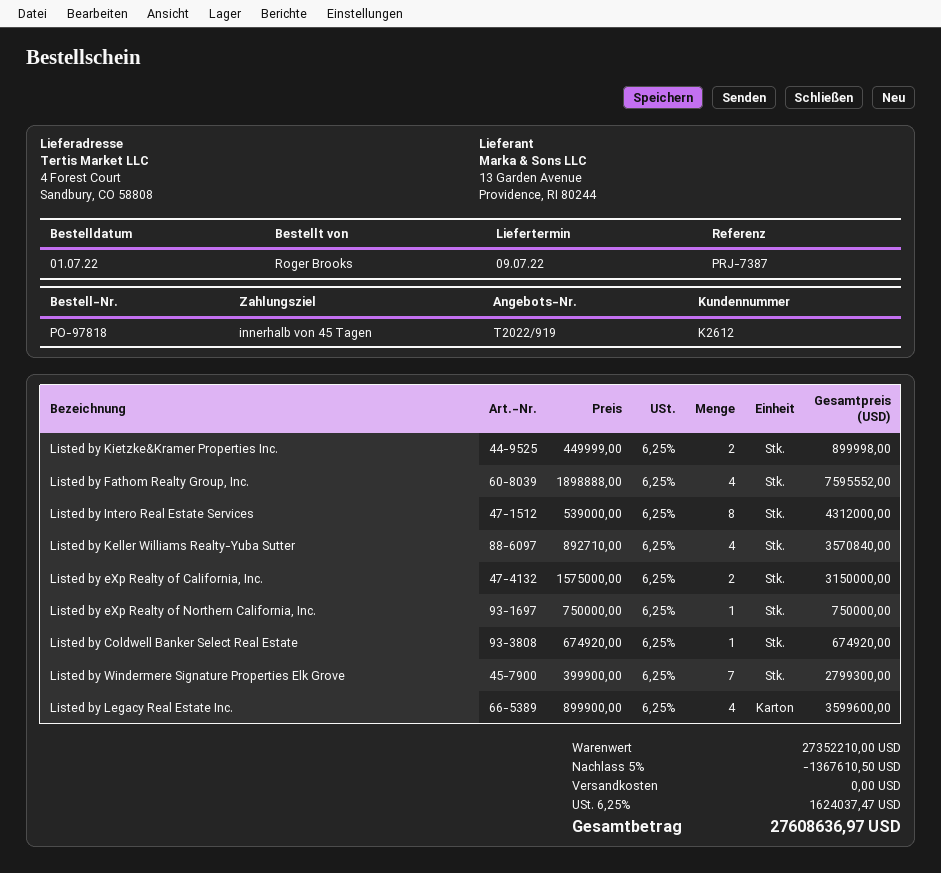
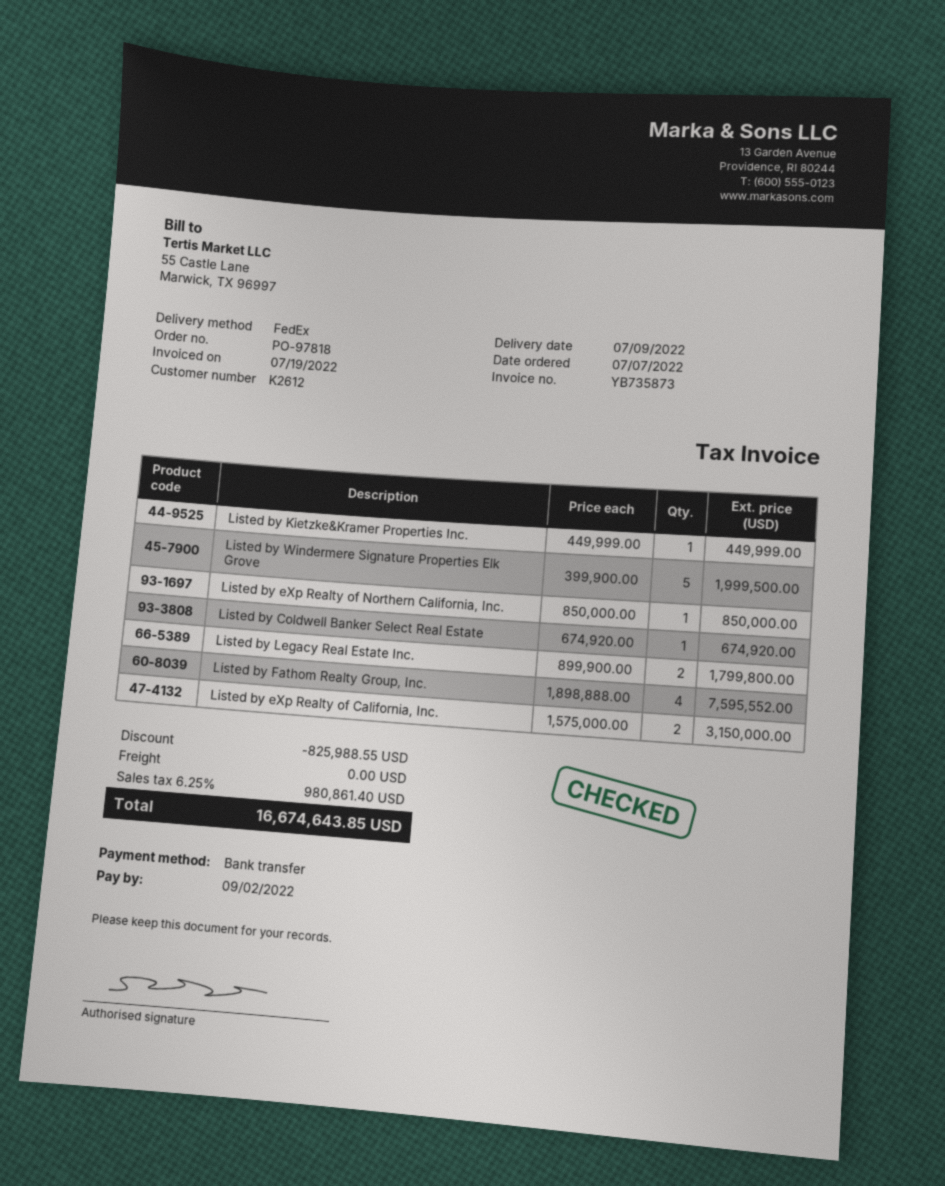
order date: 2022-07-01 -> 2022-07-07
Listed by Kietzke&Kramer Properties Inc.: 2 x 449999.00 = 899998.00 -> 1 x 449999.00 = 449999.00
Listed by Intero Real Estate Services: 8 x 539000.00 = 4312000.00 -> none
Listed by Keller Williams Realty-Yuba Sutter: 4 x 892710.00 = 3570840.00 -> none
Listed by eXp Realty of Northern California, Inc.: 1 x 750000.00 = 750000.00 -> 1 x 850000.00 = 850000.00
Listed by Windermere Signature Properties Elk Grove: 7 x 399900.00 = 2799300.00 -> 5 x 399900.00 = 1999500.00
Listed by Legacy Real Estate Inc.: 4 x 899900.00 = 3599600.00 -> 2 x 899900.00 = 1799800.00
discount: 1367610.50 -> 825988.55
tax: 6.25% = 1624037.47 -> 6.25% = 980861.40
total: 27608636.97 -> 16674643.85

